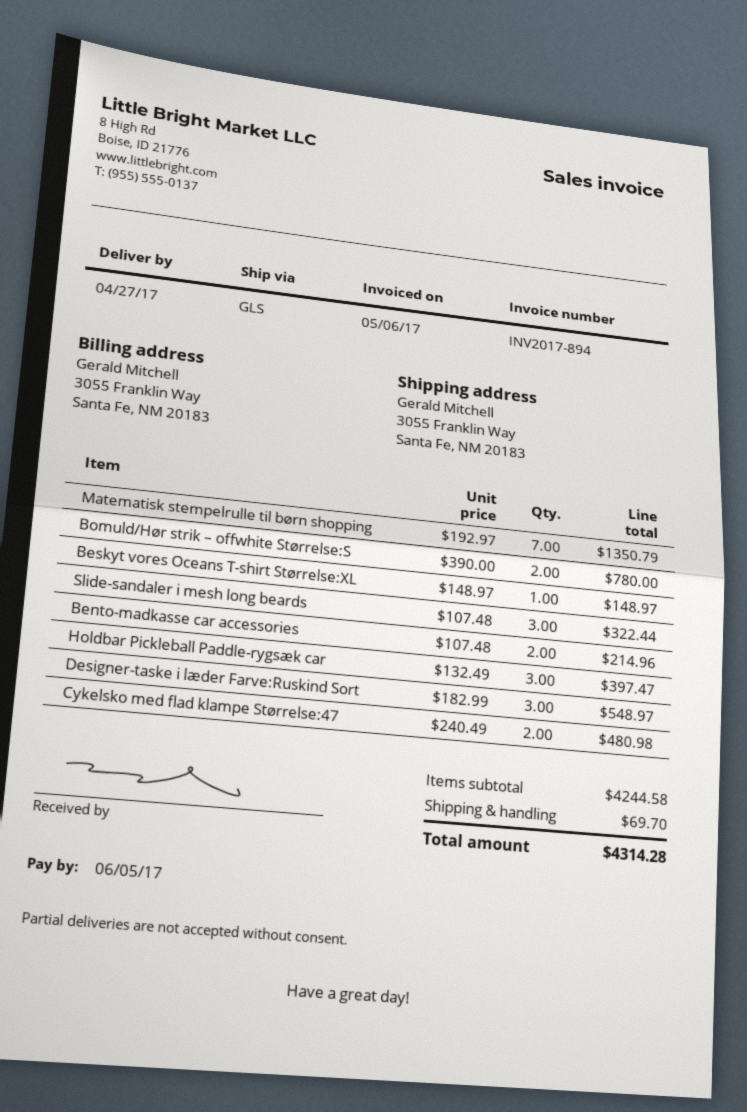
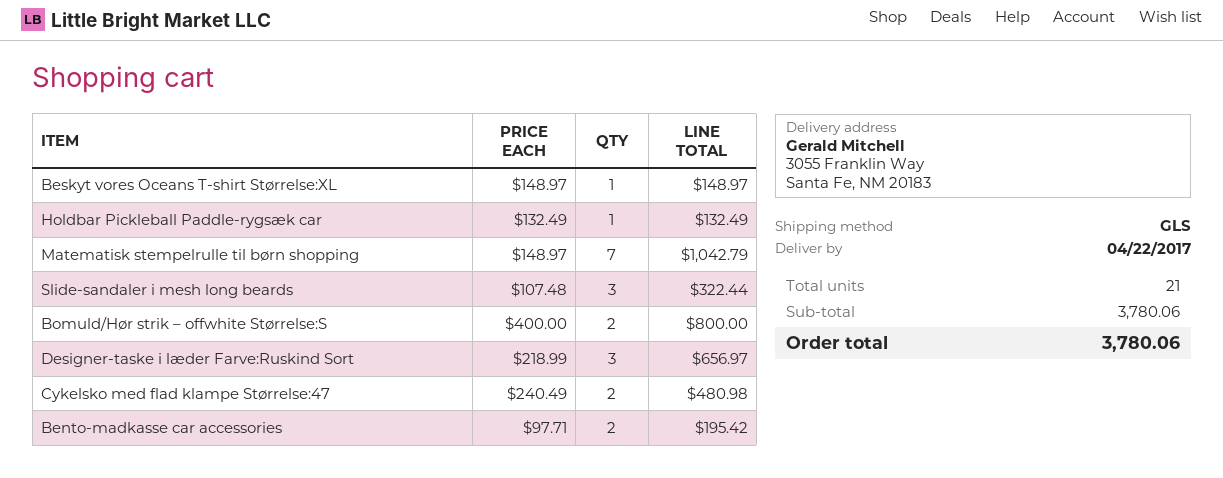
delivery date: 2017-04-27 -> 2017-04-22
Matematisk stempelrulle til børn shopping: 7 x 192.97 = 1350.79 -> 7 x 148.97 = 1042.79
Bomuld/Hør strik – offwhite Størrelse:S: 2 x 390.00 = 780.00 -> 2 x 400.00 = 800.00
Bento-madkasse car accessories: 2 x 107.48 = 214.96 -> 2 x 97.71 = 195.42
Holdbar Pickleball Paddle-rygsæk car: 3 x 132.49 = 397.47 -> 1 x 132.49 = 132.49
Designer-taske i læder Farve:Ruskind Sort: 3 x 182.99 = 548.97 -> 3 x 218.99 = 656.97
subtotal: 4244.58 -> 3780.06
shipping: 69.70 -> none
total: 4314.28 -> 3780.06

